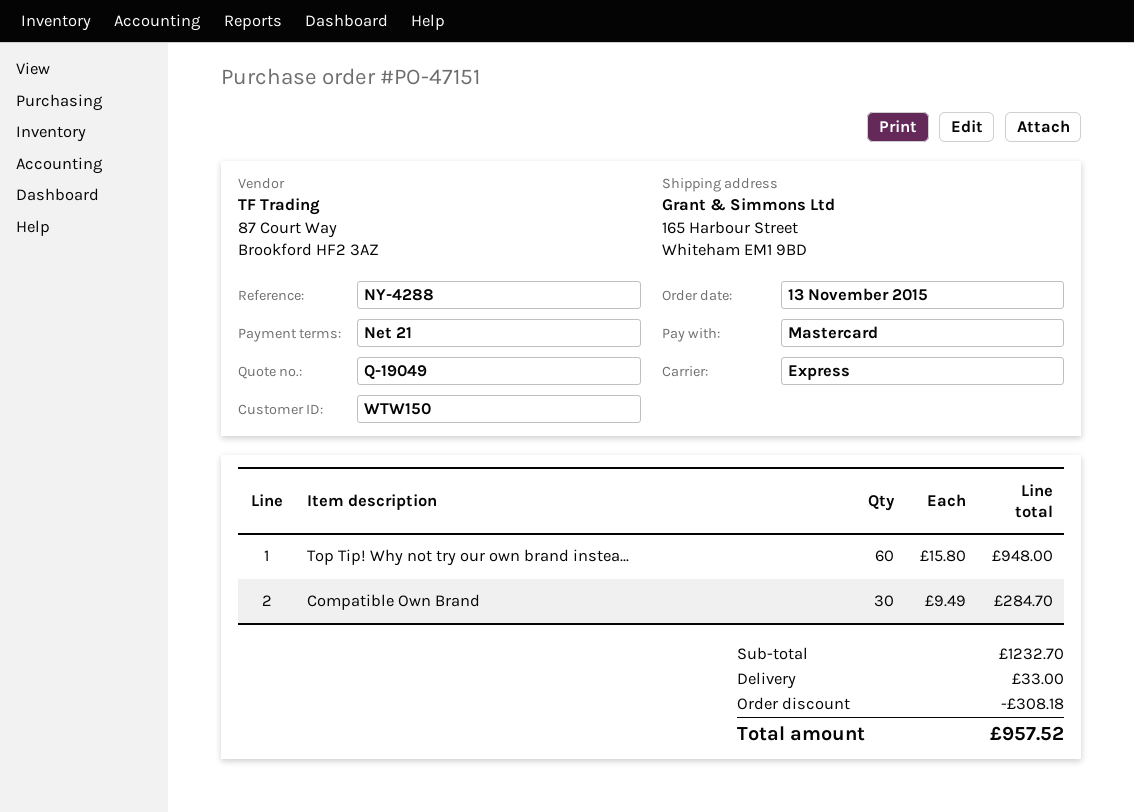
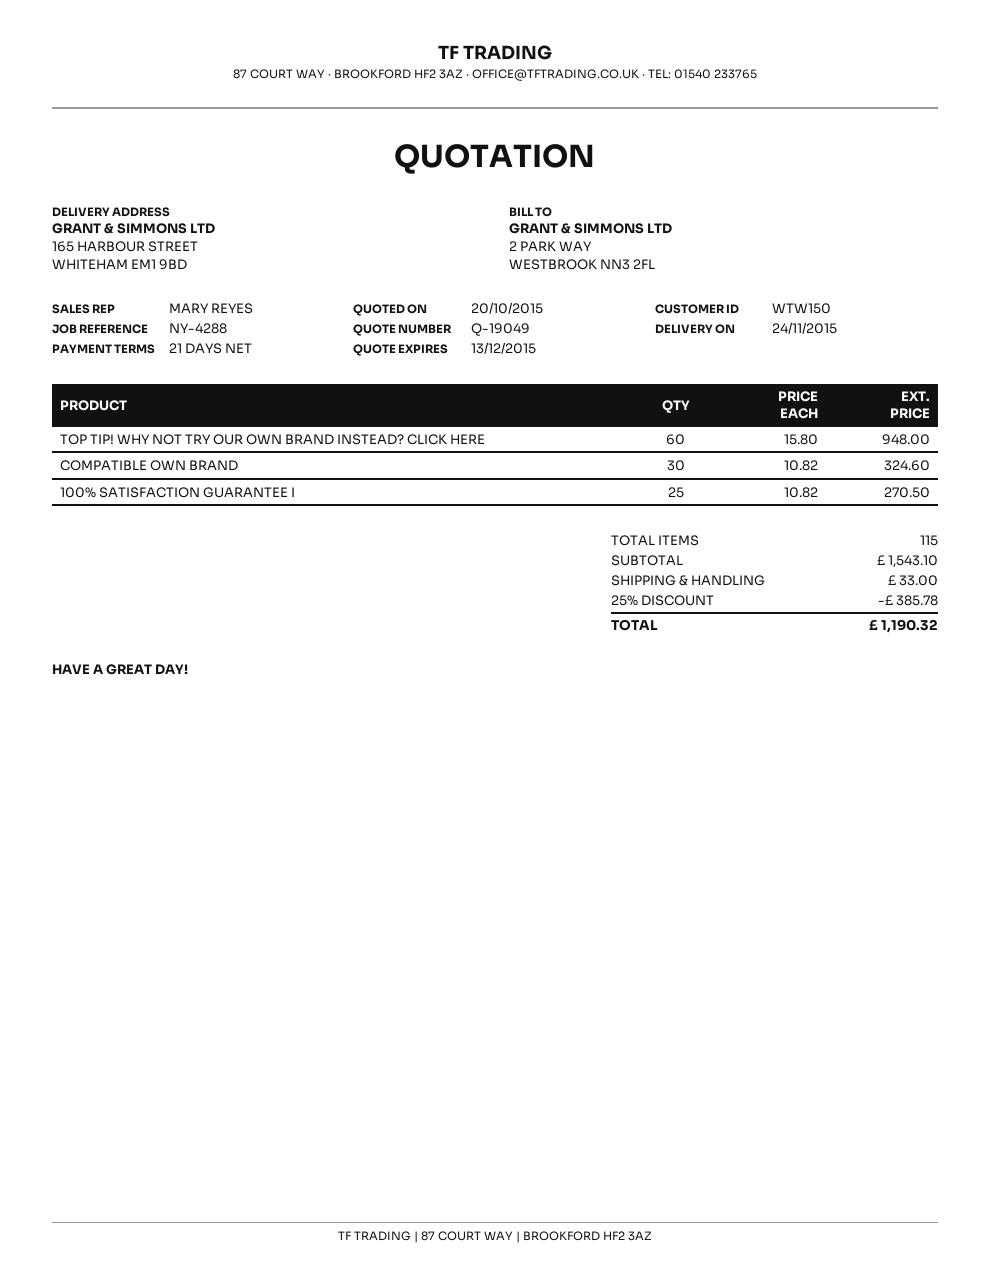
Compatible Own Brand: 30 x 9.49 = 284.70 -> 30 x 10.82 = 324.60
100% SATISFACTION GUARANTEE I: none -> 25 x 10.82 = 270.50
subtotal: 1232.70 -> 1543.10
discount: 308.18 -> 385.78
total: 957.52 -> 1190.32

